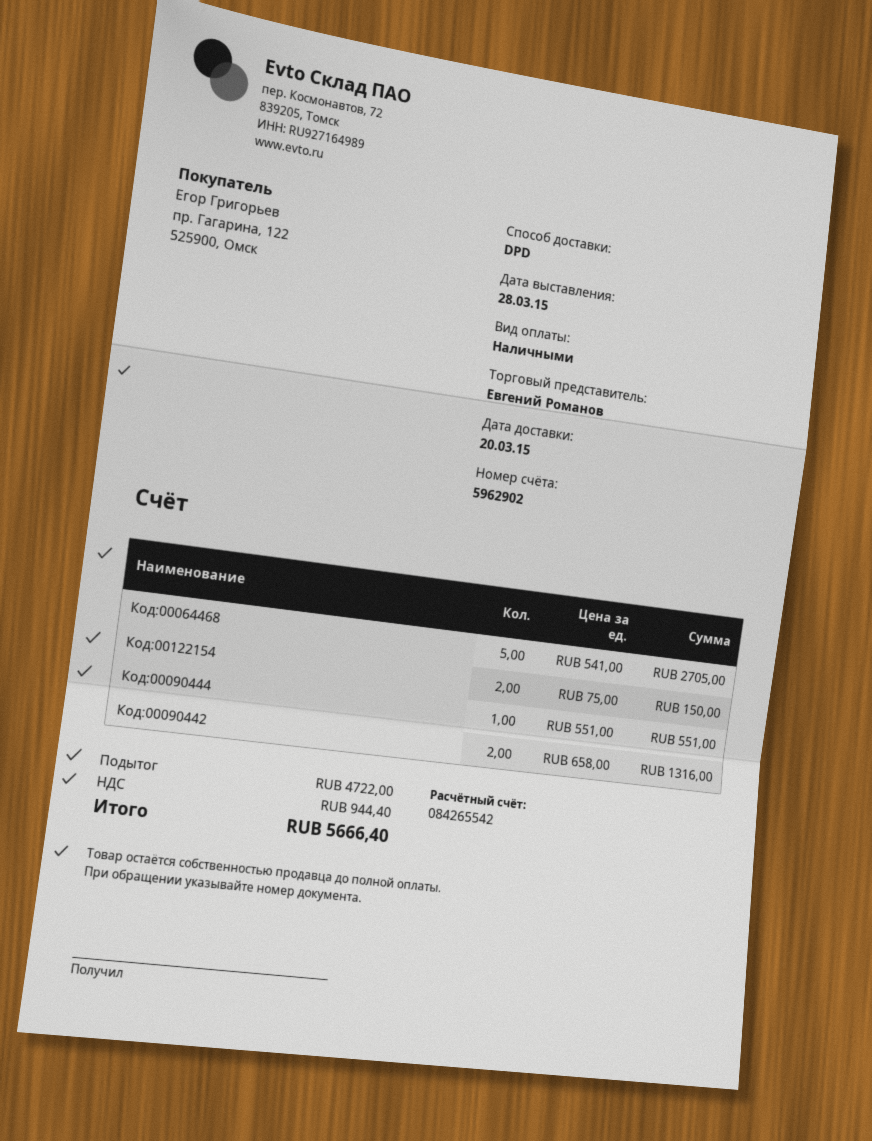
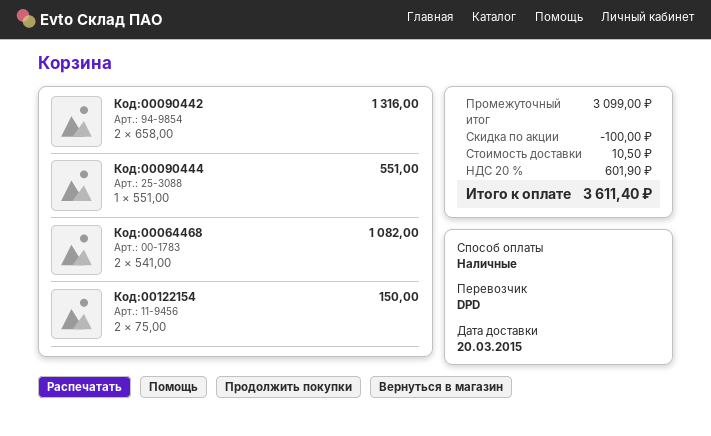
Код:00064468: 5 x 541.00 = 2705.00 -> 2 x 541.00 = 1082.00
subtotal: 4722.00 -> 3099.00
discount: none -> 100.00
shipping: none -> 10.50
tax: 944.40 -> 601.90
total: 5666.40 -> 3611.40

